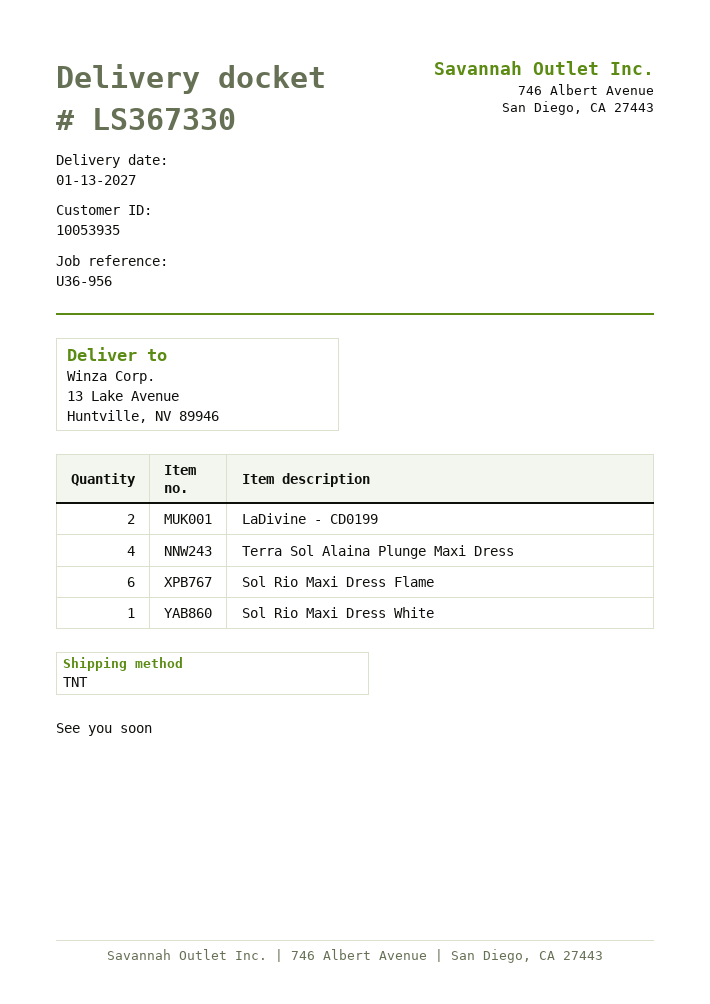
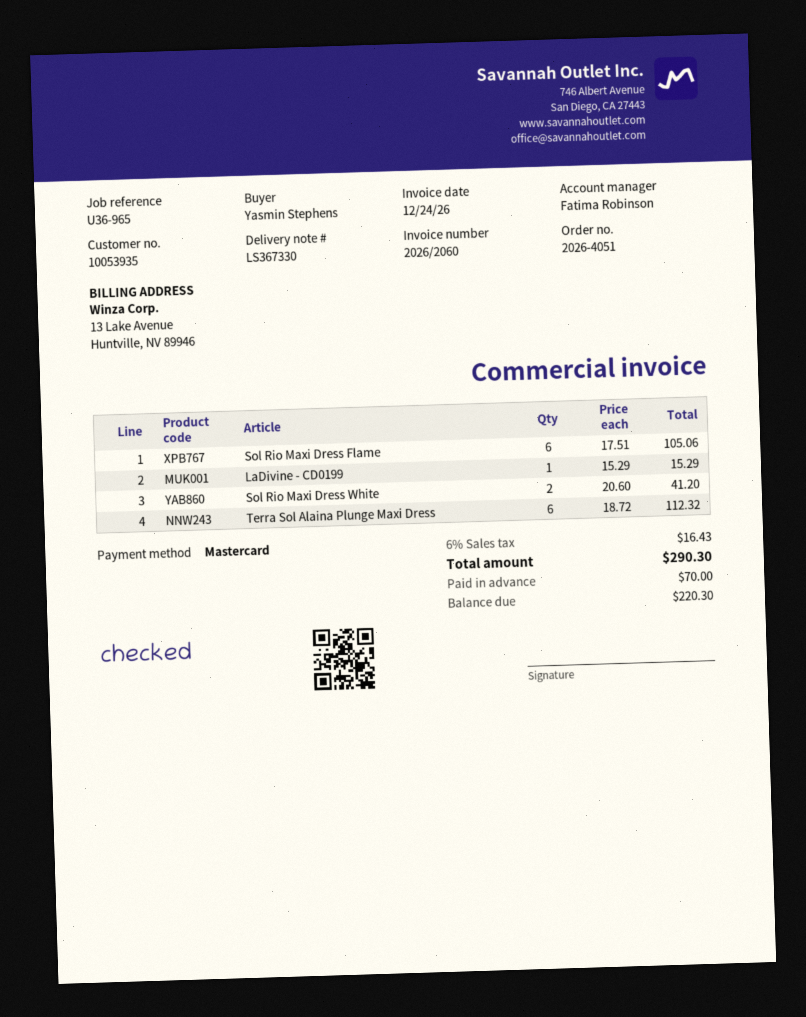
reference: U36-956 -> U36-965
LaDivine - CD0199: 2 -> 1
Terra Sol Alaina Plunge Maxi Dress: 4 -> 6
Sol Rio Maxi Dress White: 1 -> 2

